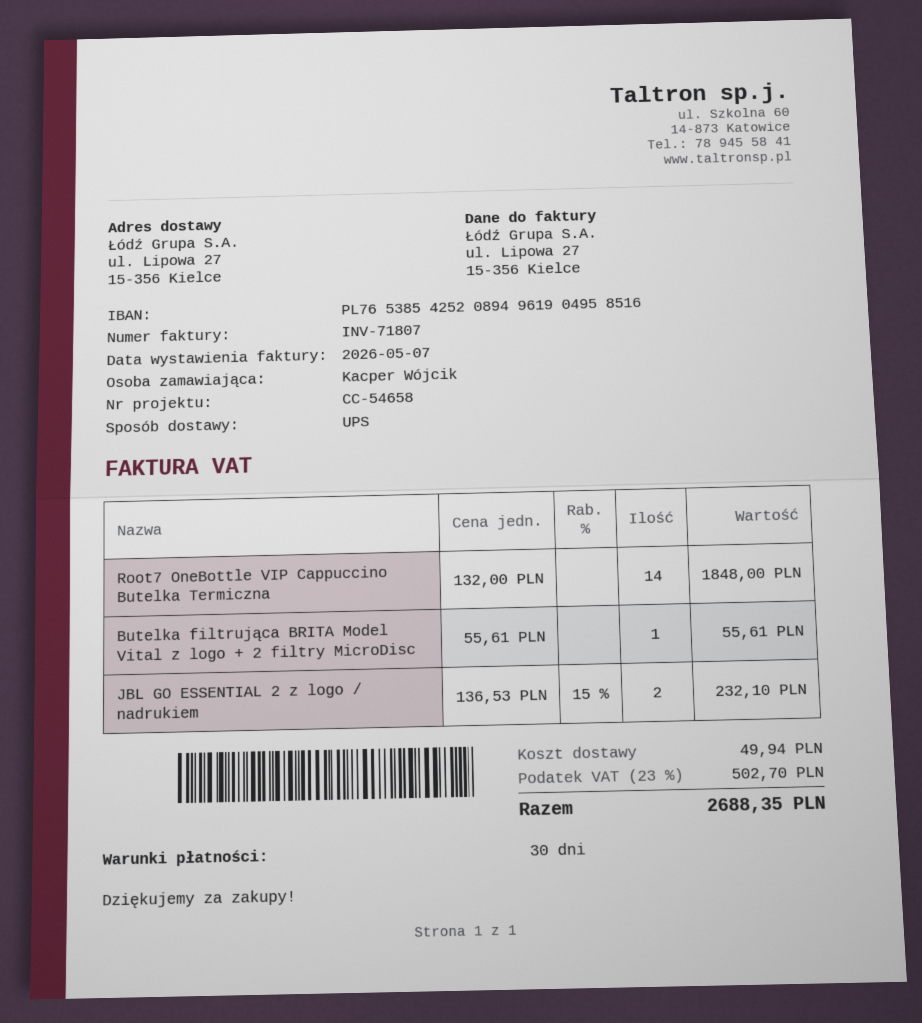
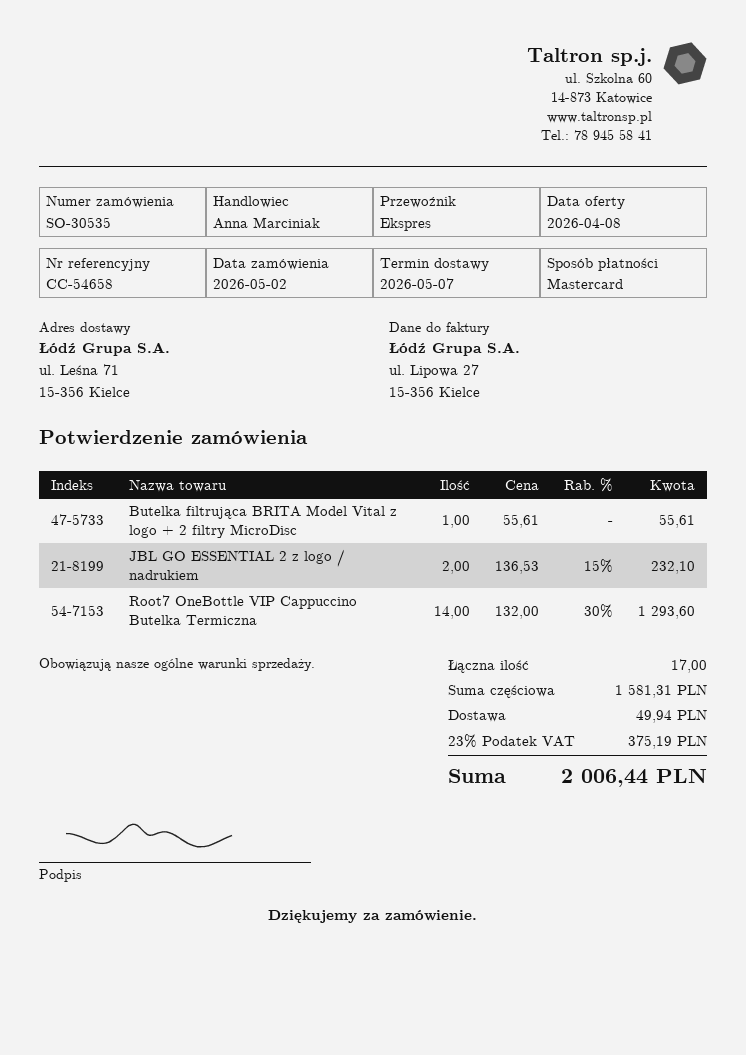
shipping method: UPS -> express
ship to: ul. Lipowa 27, 15-356 Kielce -> ul. Leśna 71, 15-356 Kielce
Root7 OneBottle VIP Cappuccino Butelka Termiczna: 14 x 132.00 = 1848.00 -> 14 x 132.00 - 30% = 1293.60
tax: 23% = 502.70 -> 23% = 375.19
total: 2688.35 -> 2006.44

